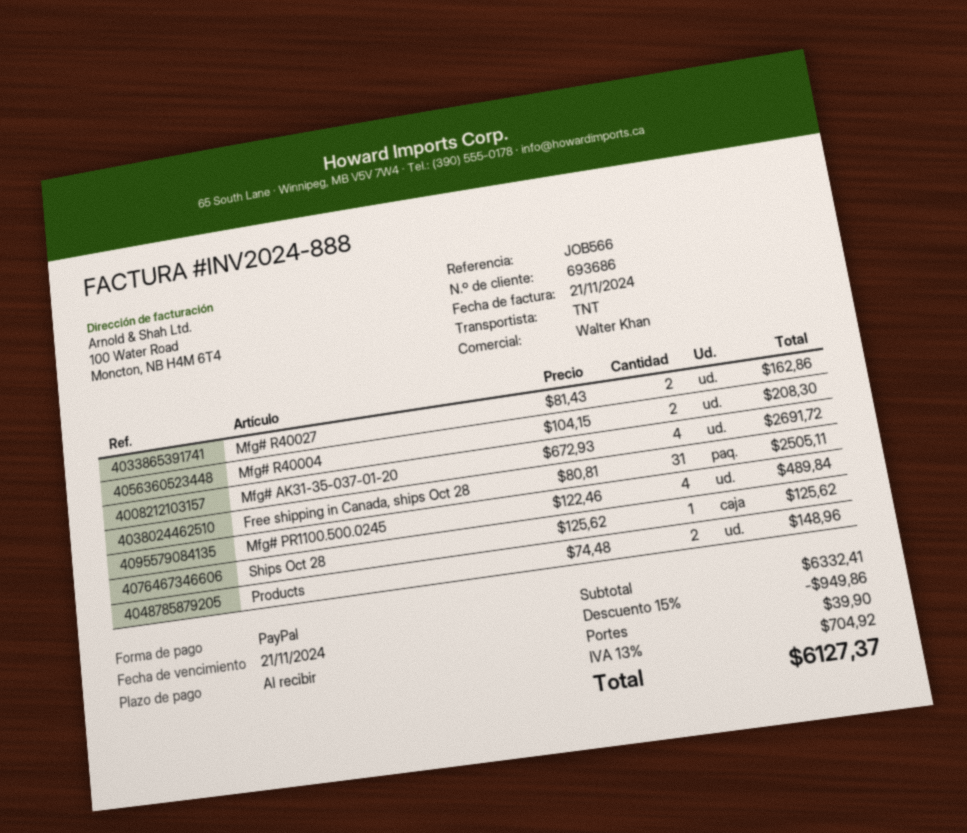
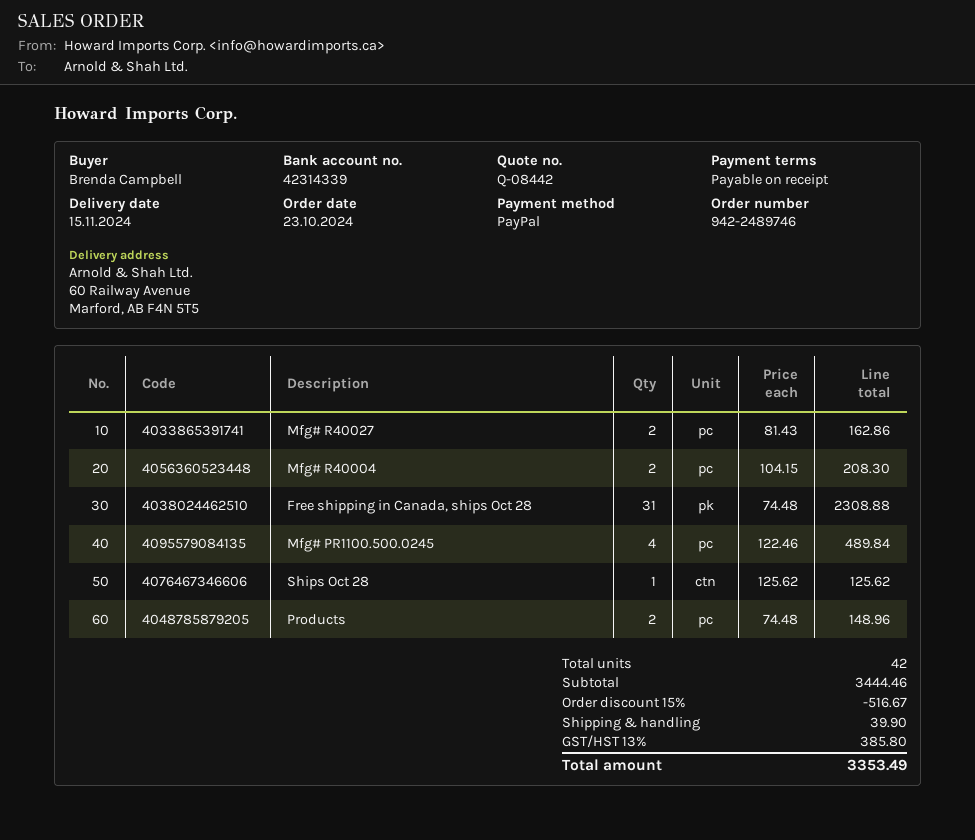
Mfg# AK31-35-037-01-20: 4 x 672.93 = 2691.72 -> none
Free shipping in Canada, ships Oct 28: 31 x 80.81 = 2505.11 -> 31 x 74.48 = 2308.88
subtotal: 6332.41 -> 3444.46
discount: 15% = 949.86 -> 15% = 516.67
tax: 13% = 704.92 -> 13% = 385.80
total: 6127.37 -> 3353.49

